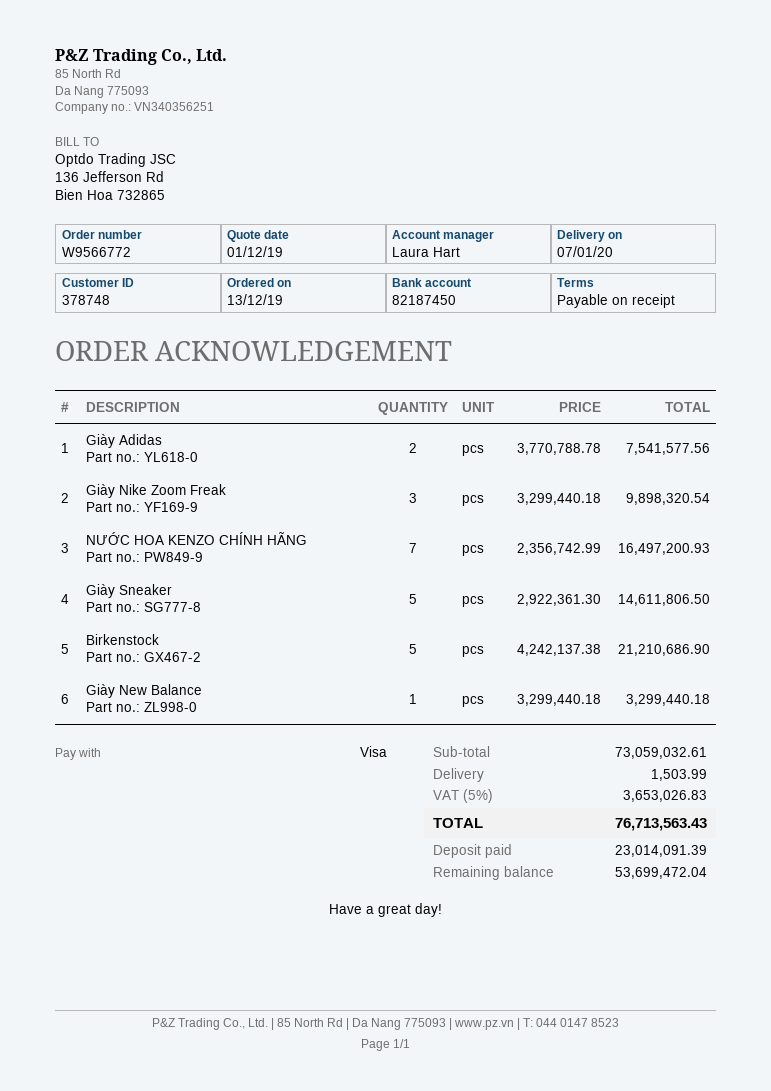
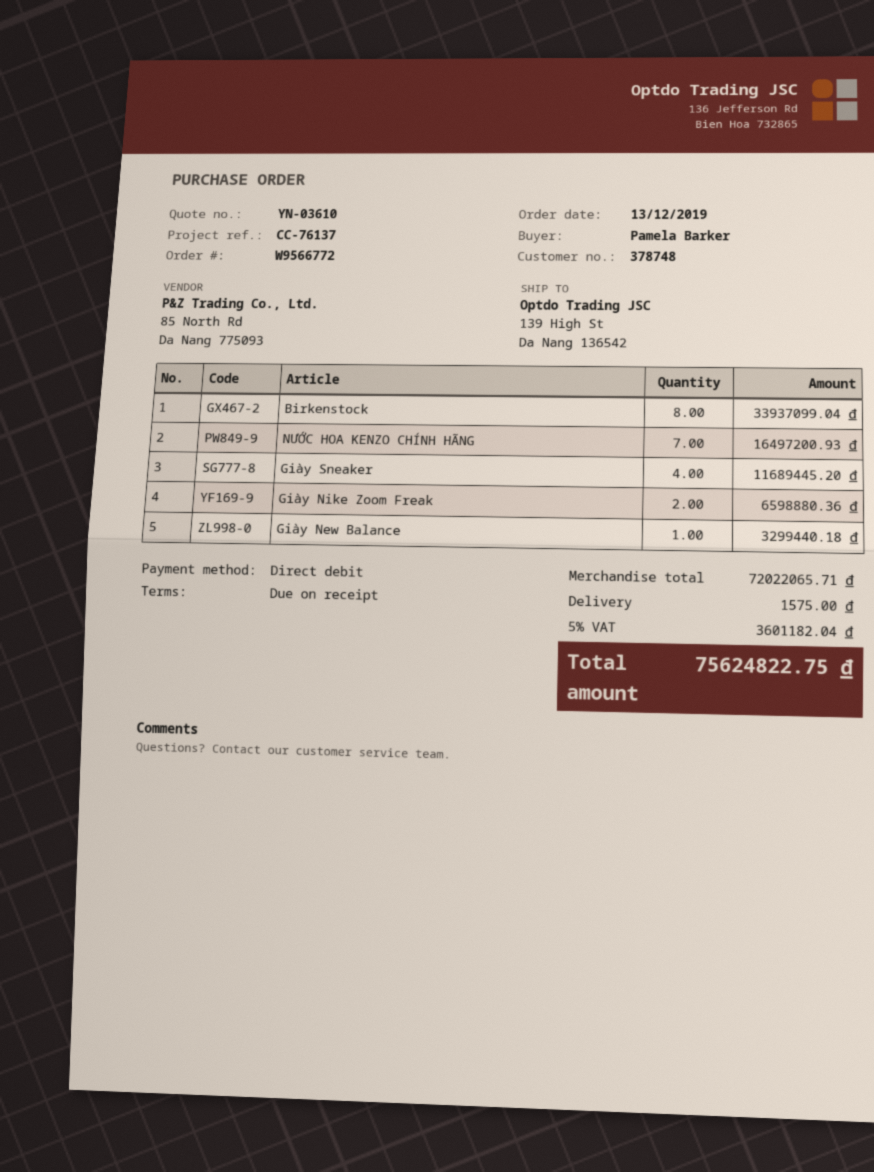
payment method: Visa -> direct debit
Giày Adidas: 2 for 7541577.56 -> none
Giày Nike Zoom Freak: 3 for 9898320.54 -> 2 for 6598880.36
Giày Sneaker: 5 for 14611806.50 -> 4 for 11689445.20
Birkenstock: 5 for 21210686.90 -> 8 for 33937099.04
subtotal: 73059032.61 -> 72022065.71
shipping: 1503.99 -> 1575.00
tax: 5% = 3653026.83 -> 5% = 3601182.04
total: 76713563.43 -> 75624822.75

